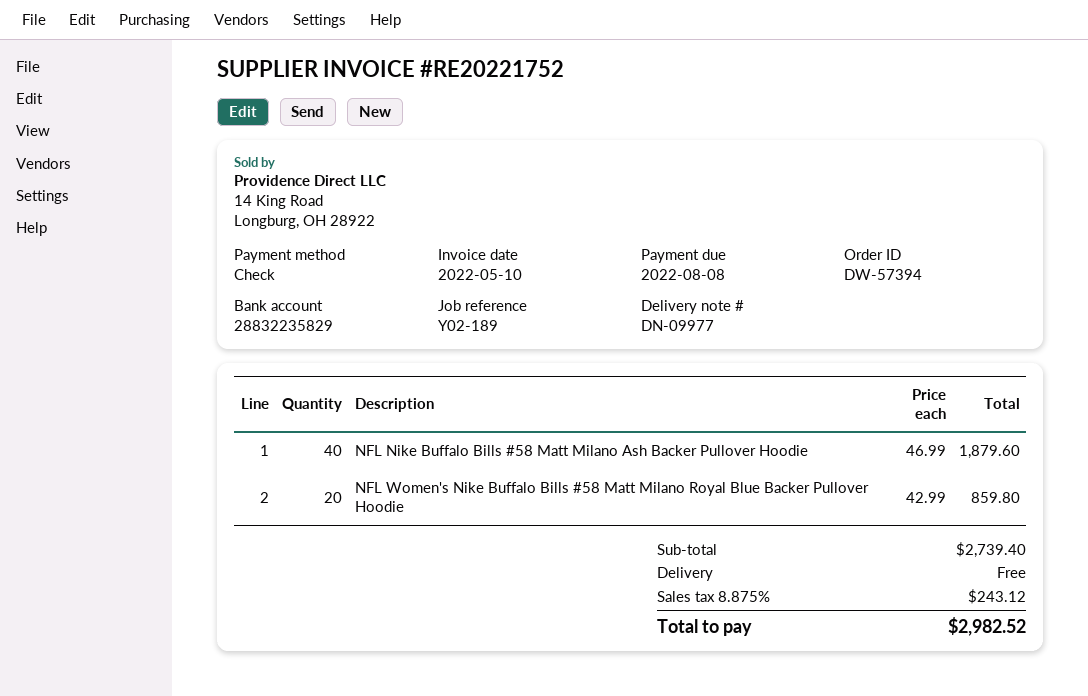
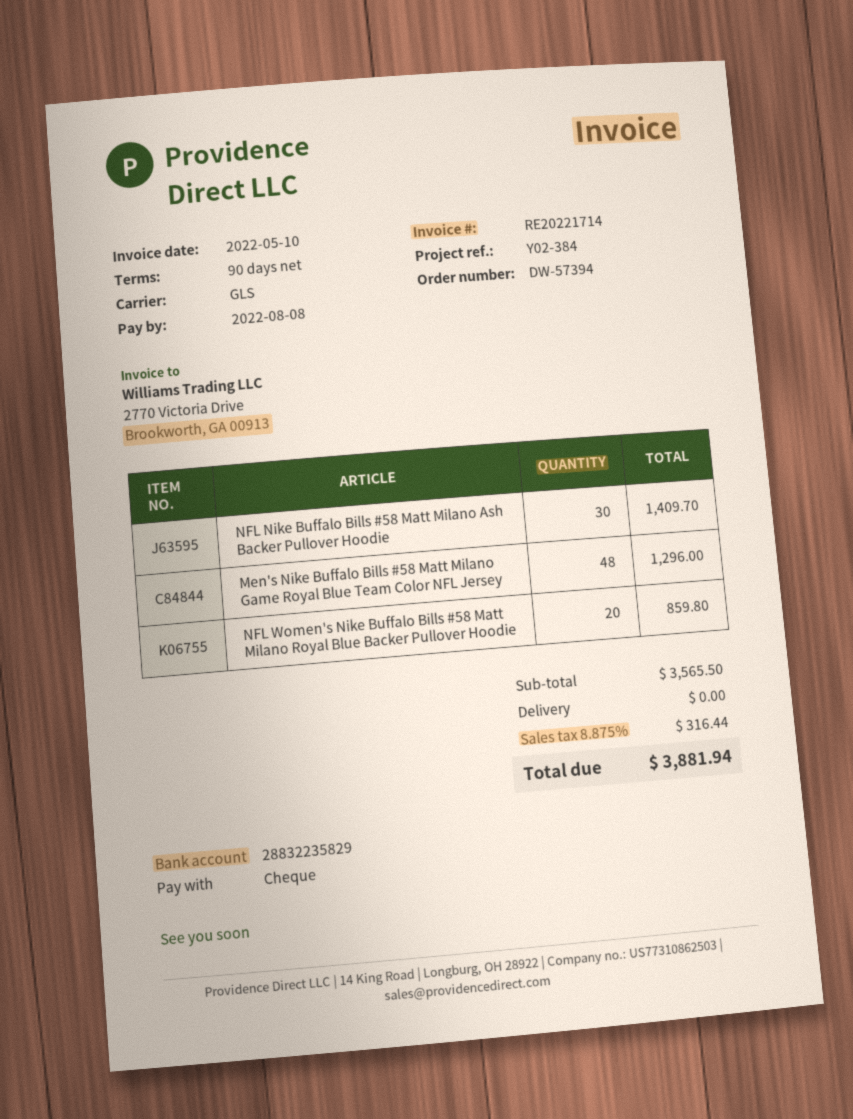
invoice number: RE20221752 -> RE20221714
reference: Y02-189 -> Y02-384
NFL Nike Buffalo Bills #58 Matt Milano Ash Backer Pullover Hoodie: 40 for 1879.60 -> 30 for 1409.70
Men's Nike Buffalo Bills #58 Matt Milano Game Royal Blue Team Color NFL Jersey: none -> 48 for 1296.00
subtotal: 2739.40 -> 3565.50
tax: 8.875% = 243.12 -> 8.875% = 316.44
total: 2982.52 -> 3881.94

